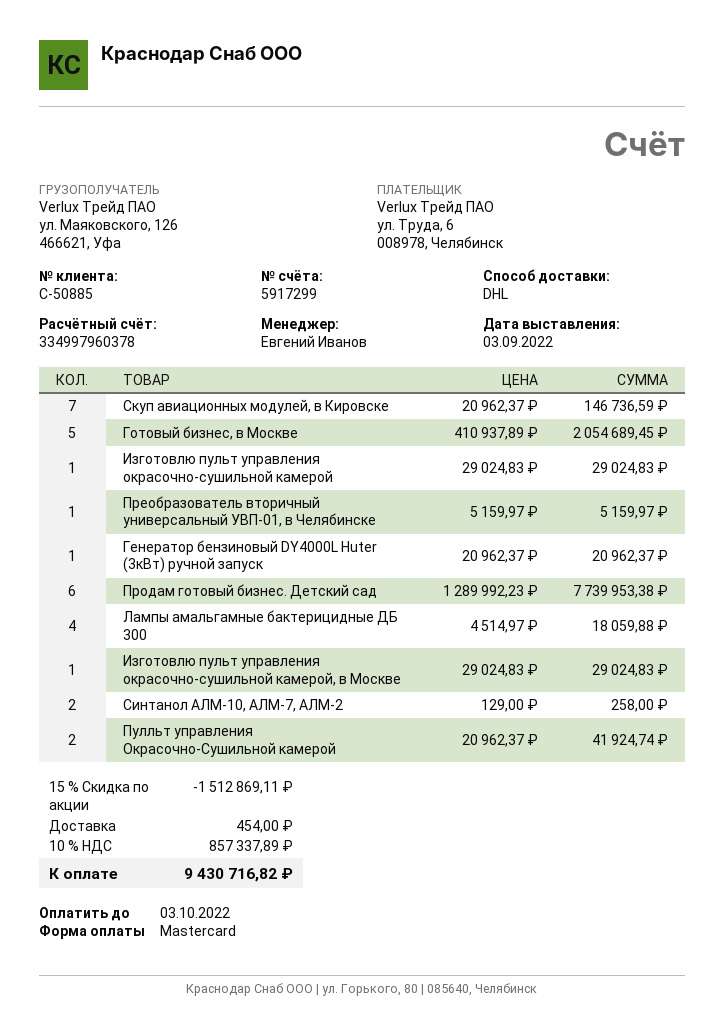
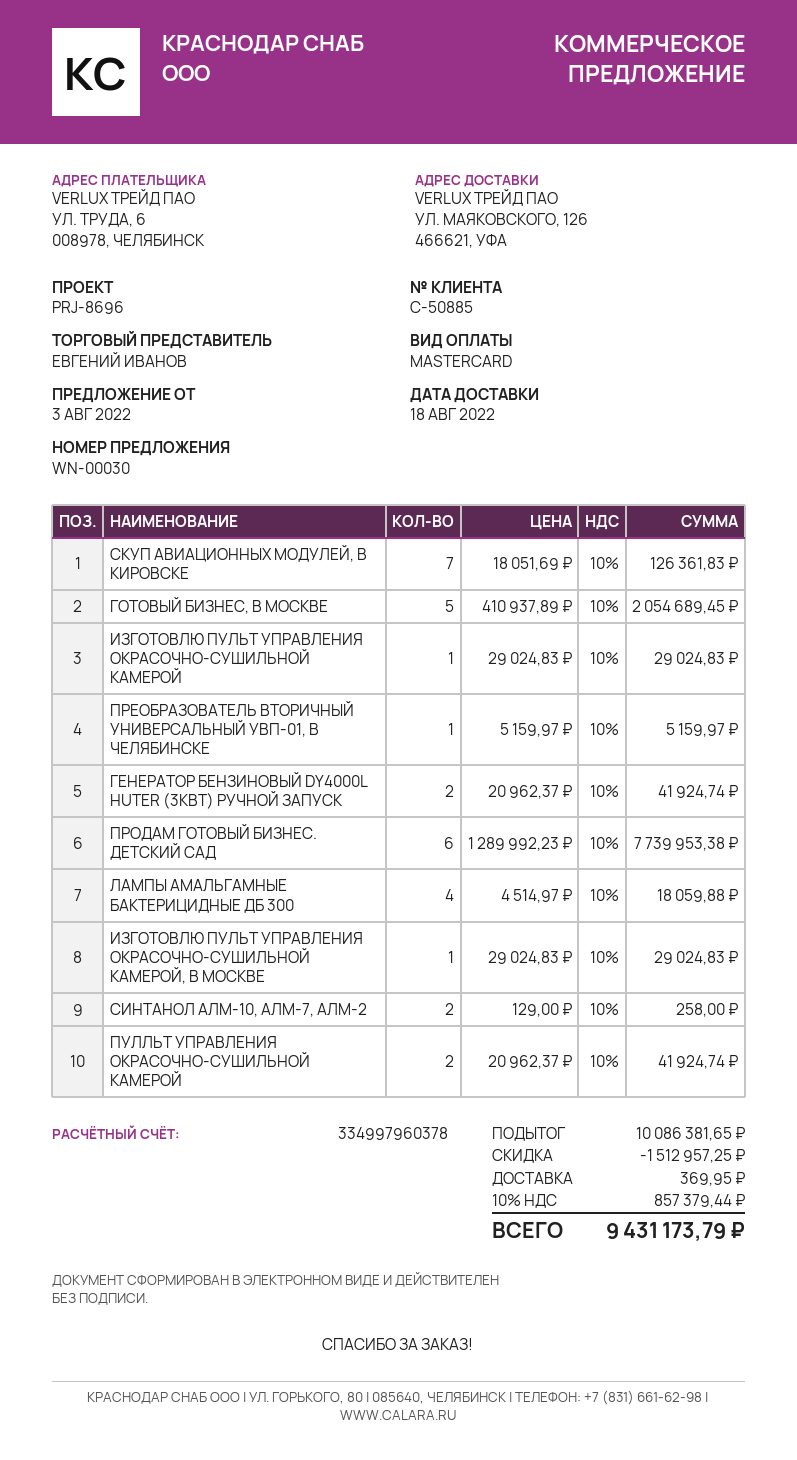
Скуп авиационных модулей, в Кировске: 7 x 20962.37 = 146736.59 -> 7 x 18051.69 = 126361.83
Генератор бензиновый DY4000L Huter (3кВт) ручной запуск: 1 x 20962.37 = 20962.37 -> 2 x 20962.37 = 41924.74
discount: 1512869.11 -> 1512957.25
shipping: 454.00 -> 369.95
tax: 10% = 857337.89 -> 10% = 857379.44
total: 9430716.82 -> 9431173.79

